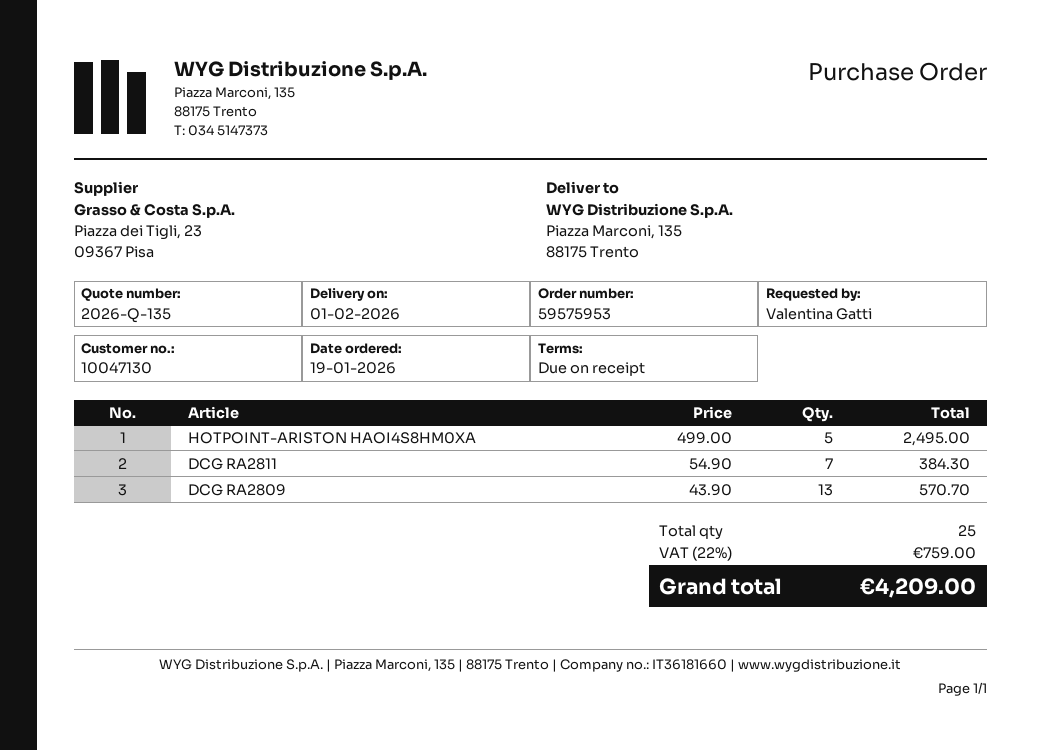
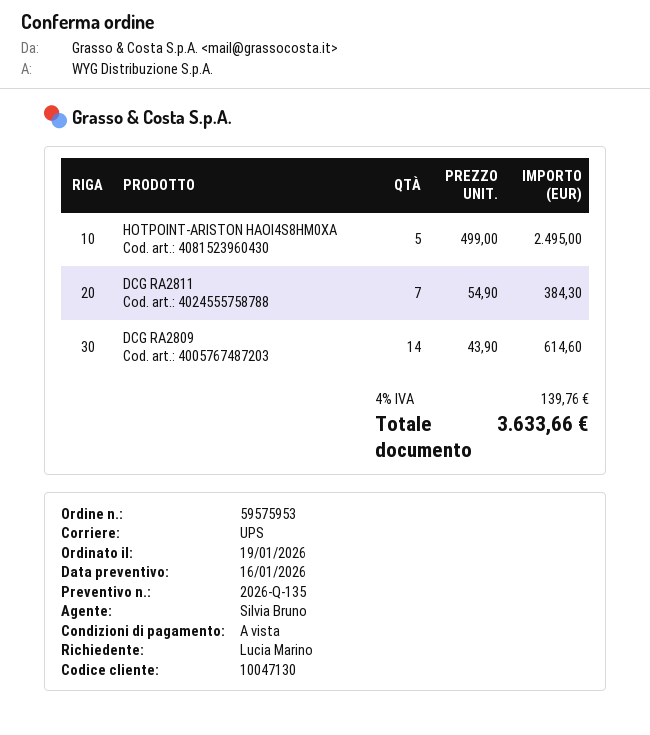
ordered by: Valentina Gatti -> Lucia Marino
DCG RA2809: 13 x 43.90 = 570.70 -> 14 x 43.90 = 614.60
tax: 22% = 759.00 -> 4% = 139.76
total: 4209.00 -> 3633.66

